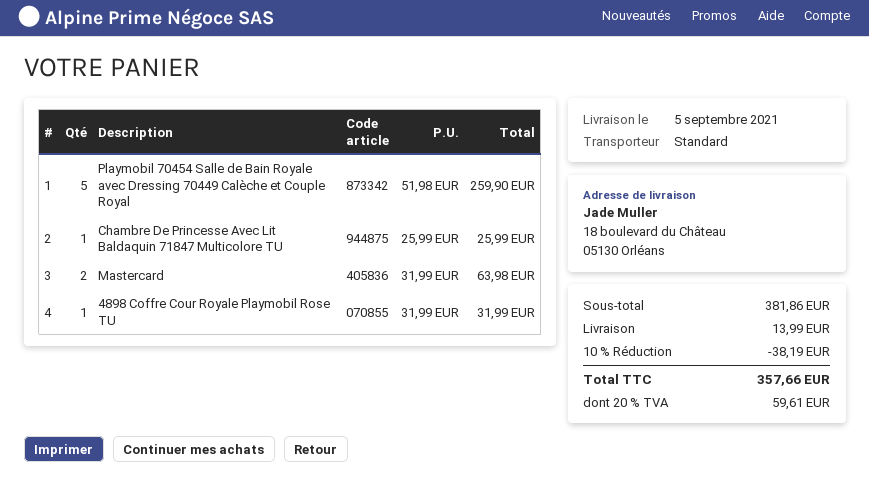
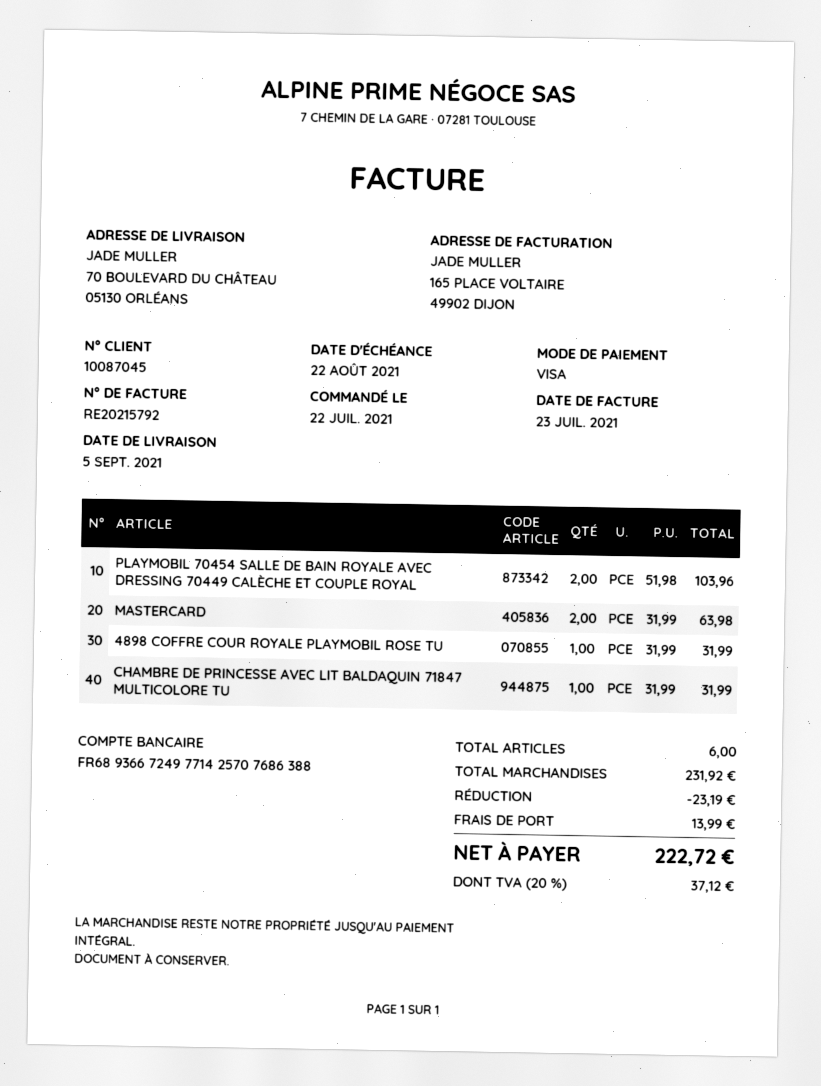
ship to: 18 boulevard du Château, 05130 Orléans -> 70 BOULEVARD DU CHÂTEAU, 05130 ORLÉANS
Playmobil 70454 Salle de Bain Royale avec Dressing 70449 Calèche et Couple Royal: 5 x 51.98 = 259.90 -> 2 x 51.98 = 103.96
Chambre De Princesse Avec Lit Baldaquin 71847 Multicolore TU: 1 x 25.99 = 25.99 -> 1 x 31.99 = 31.99
subtotal: 381.86 -> 231.92
discount: 38.19 -> 23.19
tax: 20% = 59.61 -> 20% = 37.12
total: 357.66 -> 222.72

